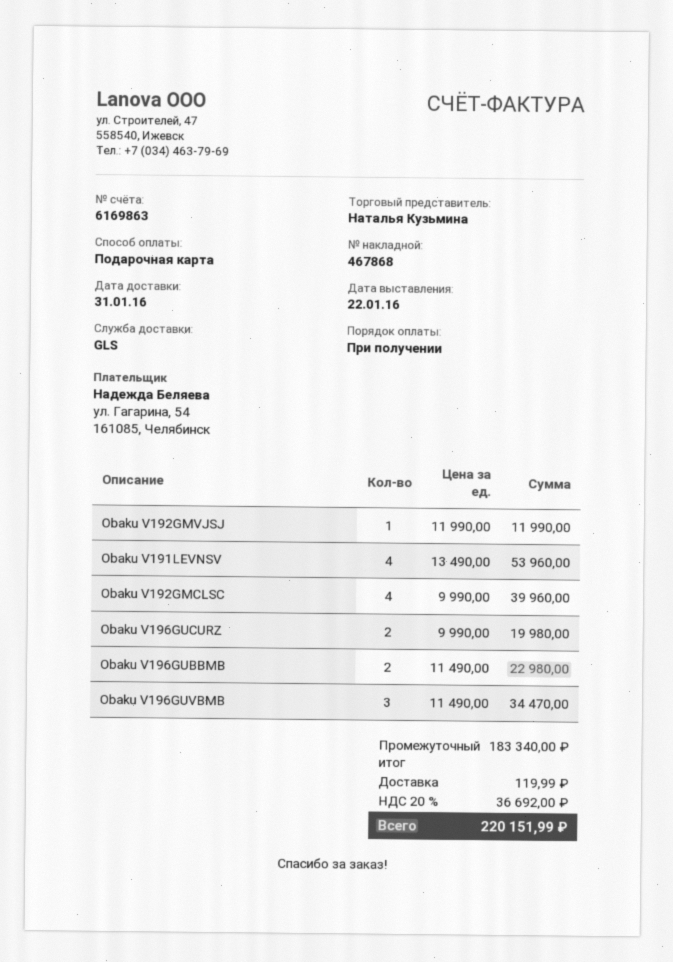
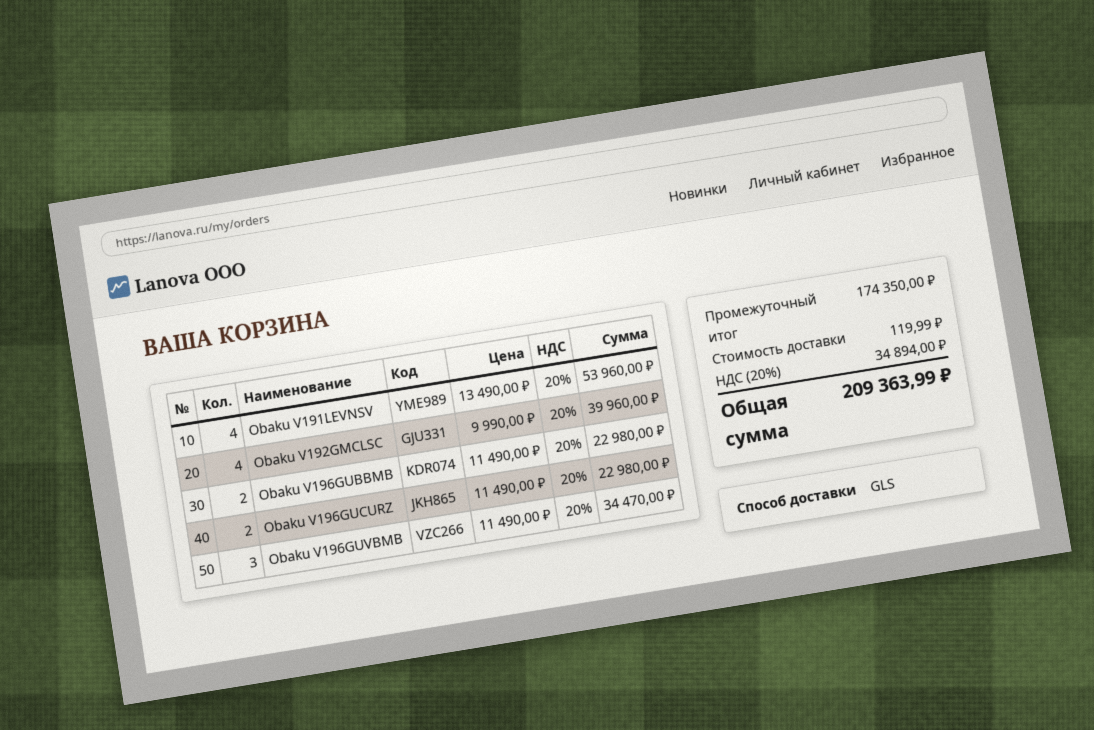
Obaku V192GMVJSJ: 1 x 11990.00 = 11990.00 -> none
Obaku V196GUCURZ: 2 x 9990.00 = 19980.00 -> 2 x 11490.00 = 22980.00
subtotal: 183340.00 -> 174350.00
tax: 20% = 36692.00 -> 20% = 34894.00
total: 220151.99 -> 209363.99

